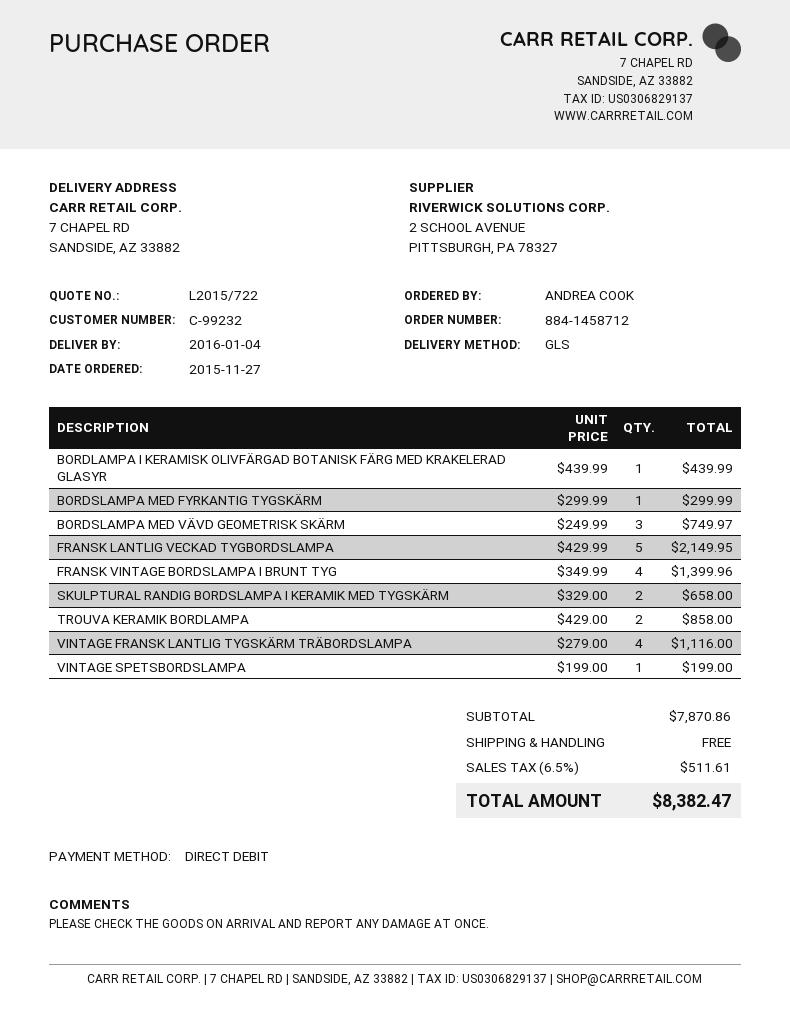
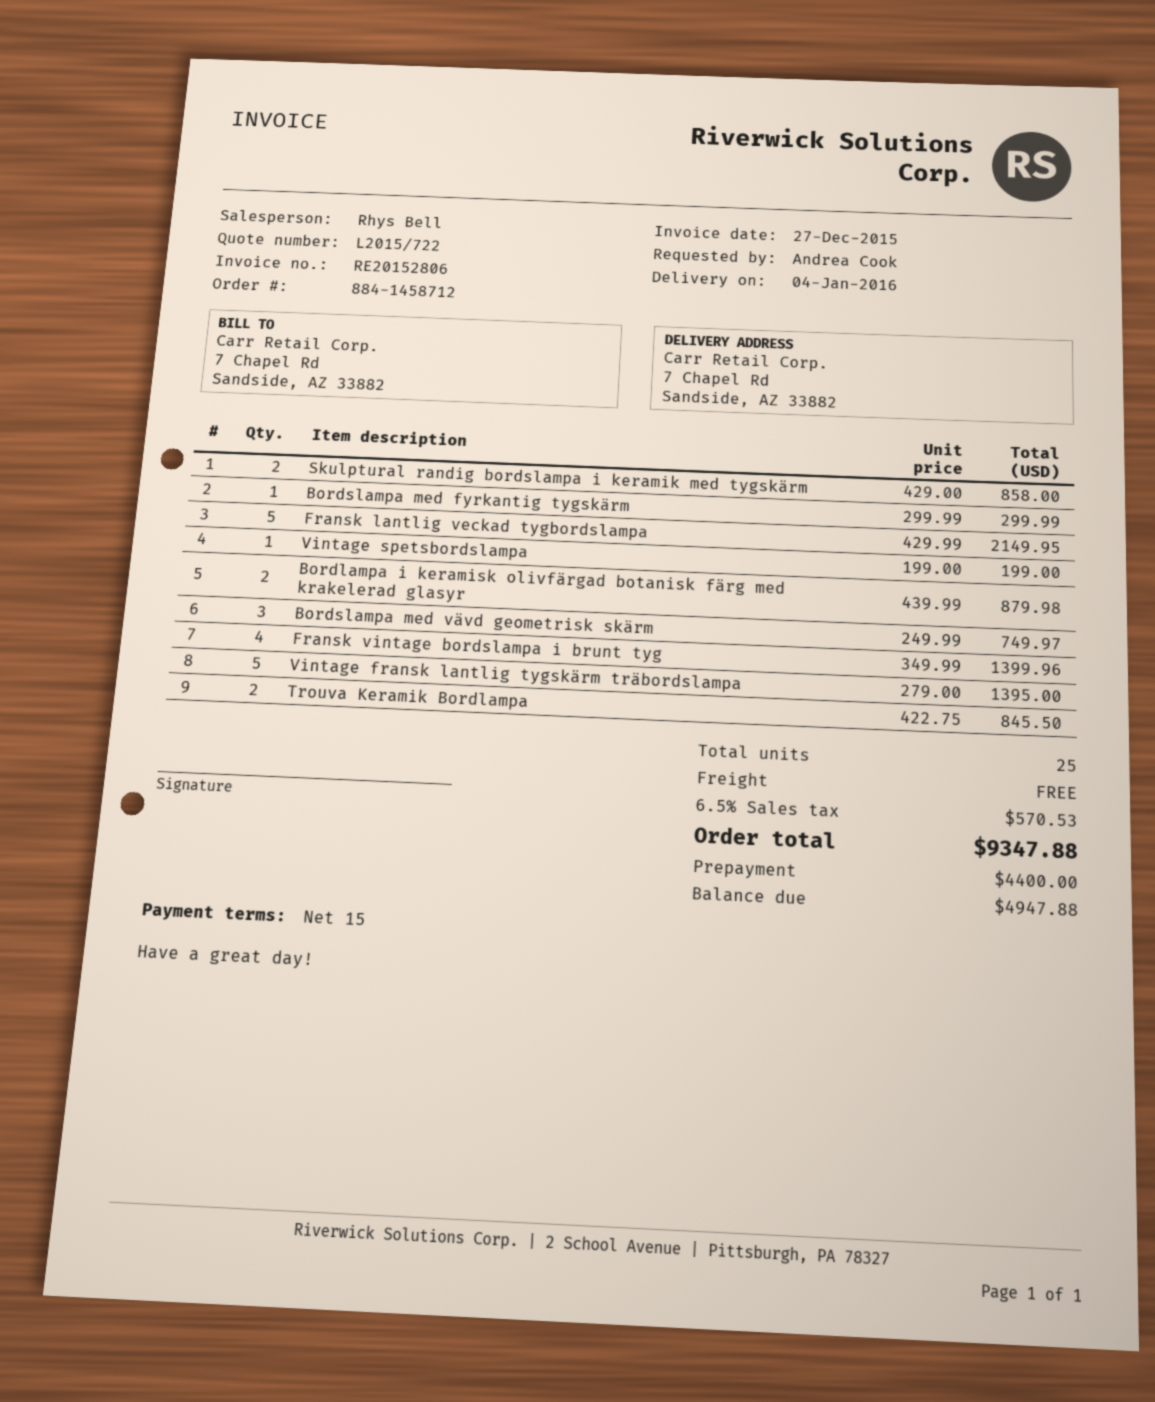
BORDLAMPA I KERAMISK OLIVFÄRGAD BOTANISK FÄRG MED KRAKELERAD GLASYR: 1 x 439.99 = 439.99 -> 2 x 439.99 = 879.98
SKULPTURAL RANDIG BORDSLAMPA I KERAMIK MED TYGSKÄRM: 2 x 329.00 = 658.00 -> 2 x 429.00 = 858.00
TROUVA KERAMIK BORDLAMPA: 2 x 429.00 = 858.00 -> 2 x 422.75 = 845.50
VINTAGE FRANSK LANTLIG TYGSKÄRM TRÄBORDSLAMPA: 4 x 279.00 = 1116.00 -> 5 x 279.00 = 1395.00
tax: 6.5% = 511.61 -> 6.5% = 570.53
total: 8382.47 -> 9347.88

